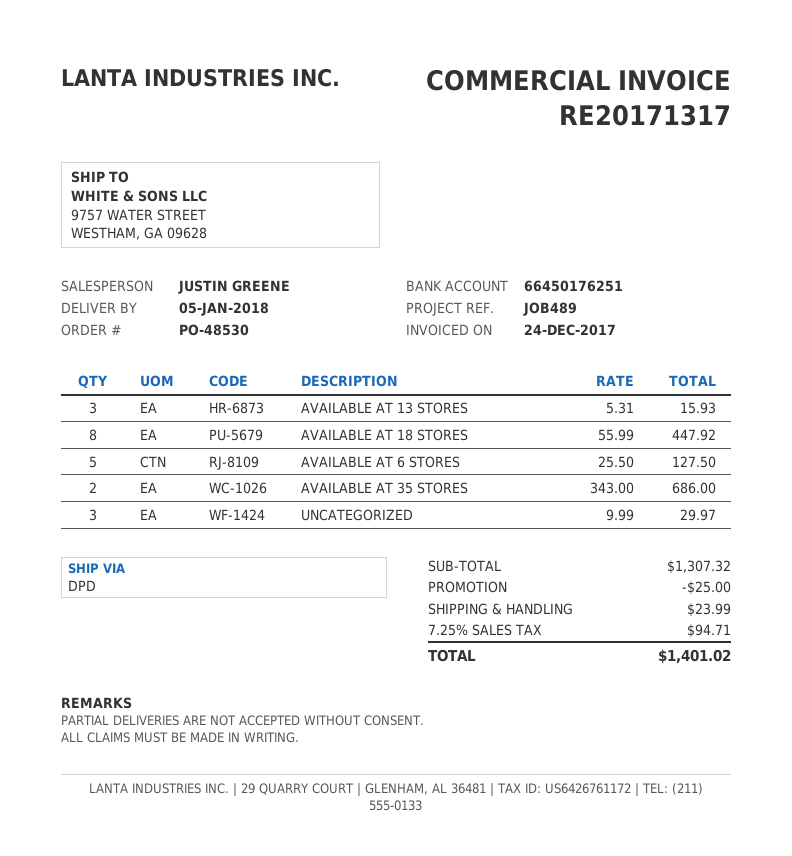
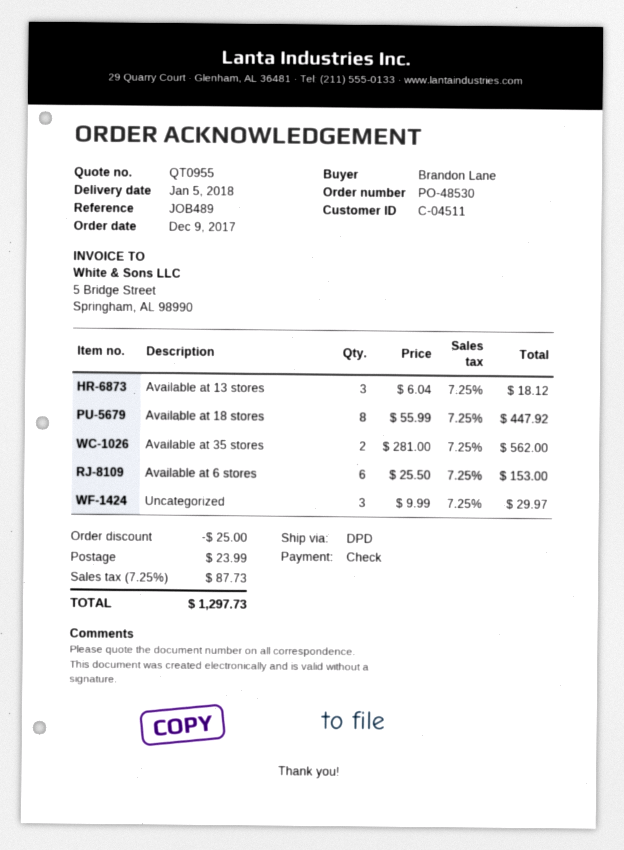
AVAILABLE AT 13 STORES: 3 x 5.31 = 15.93 -> 3 x 6.04 = 18.12
AVAILABLE AT 6 STORES: 5 x 25.50 = 127.50 -> 6 x 25.50 = 153.00
AVAILABLE AT 35 STORES: 2 x 343.00 = 686.00 -> 2 x 281.00 = 562.00
tax: 7.25% = 94.71 -> 7.25% = 87.73
total: 1401.02 -> 1297.73

